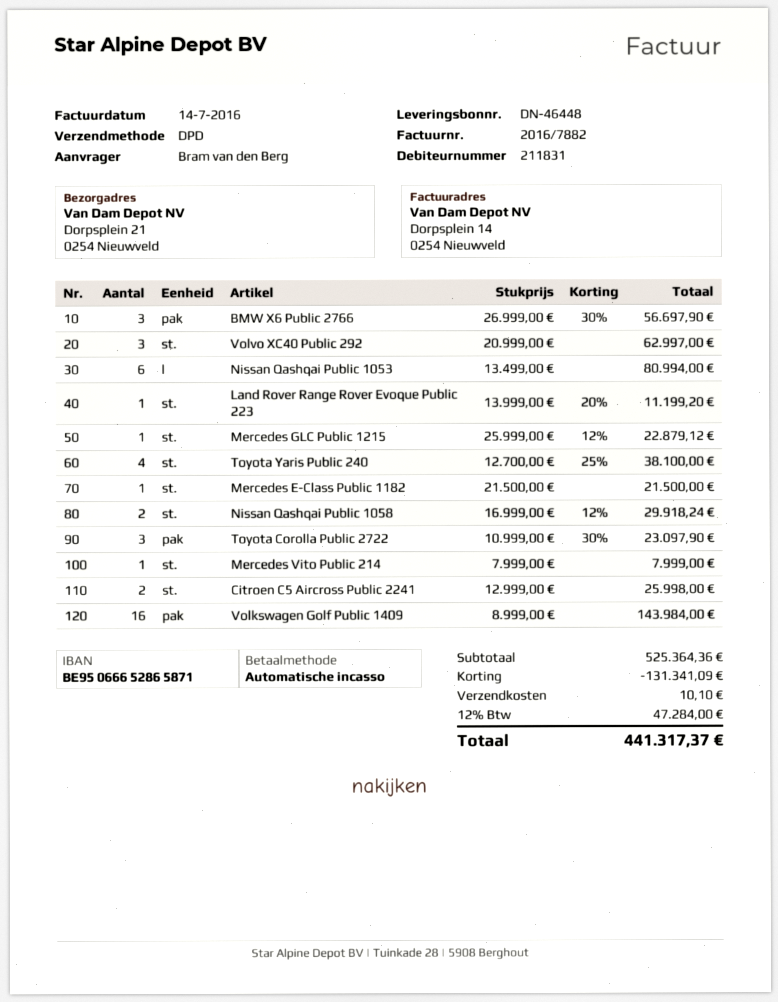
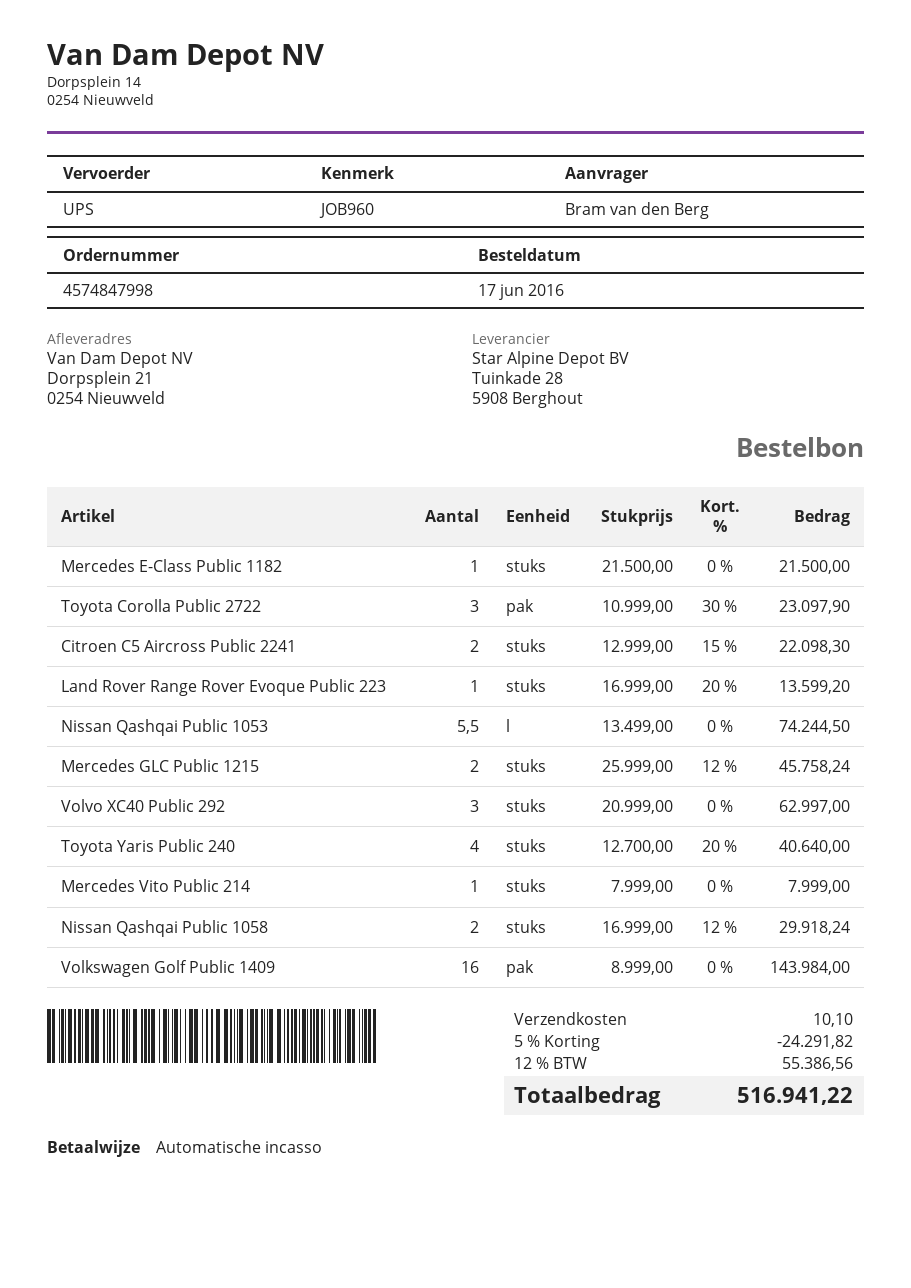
shipping method: DPD -> UPS
BMW X6 Public 2766: 3 x 26999.00 - 30% = 56697.90 -> none
Nissan Qashqai Public 1053: 6 x 13499.00 = 80994.00 -> 5.5 x 13499.00 = 74244.50
Land Rover Range Rover Evoque Public 223: 1 x 13999.00 - 20% = 11199.20 -> 1 x 16999.00 - 20% = 13599.20
Mercedes GLC Public 1215: 1 x 25999.00 - 12% = 22879.12 -> 2 x 25999.00 - 12% = 45758.24
Toyota Yaris Public 240: 4 x 12700.00 - 25% = 38100.00 -> 4 x 12700.00 - 20% = 40640.00
Citroen C5 Aircross Public 2241: 2 x 12999.00 = 25998.00 -> 2 x 12999.00 - 15% = 22098.30
discount: 131341.09 -> 24291.82
tax: 12% = 47284.00 -> 12% = 55386.56
total: 441317.37 -> 516941.22

